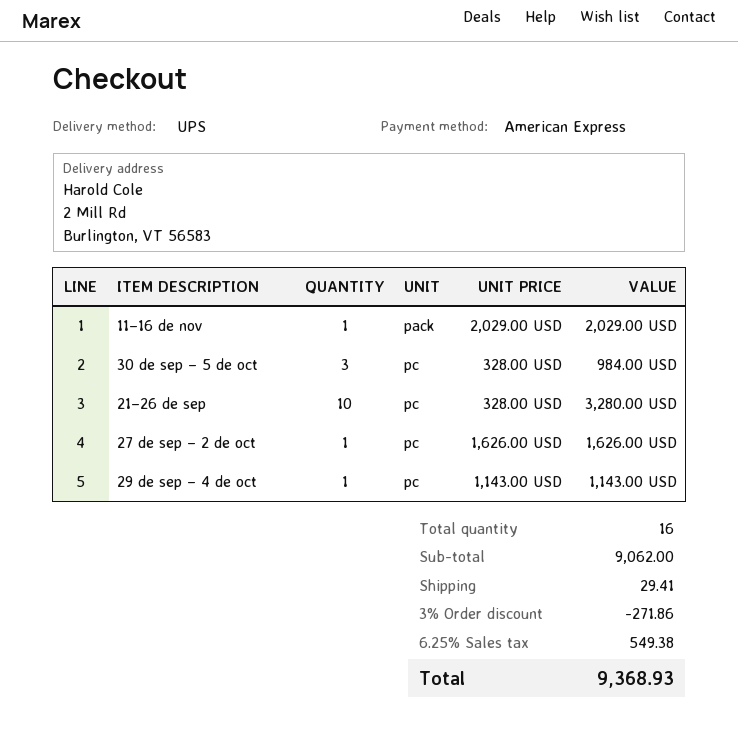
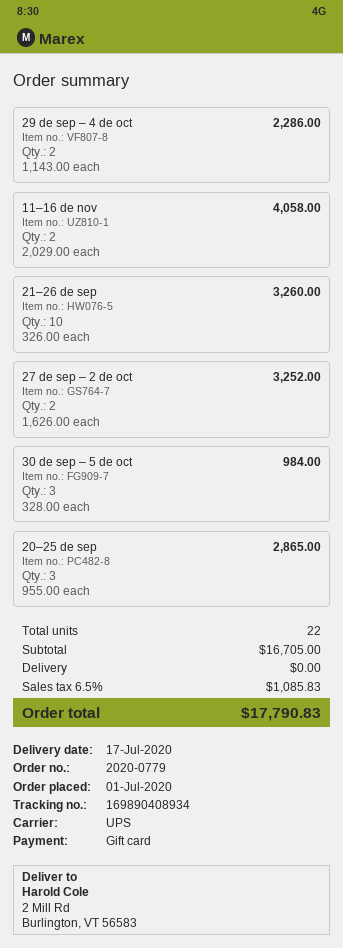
payment method: American Express -> gift card
11–16 de nov: 1 x 2029.00 = 2029.00 -> 2 x 2029.00 = 4058.00
21–26 de sep: 10 x 328.00 = 3280.00 -> 10 x 326.00 = 3260.00
27 de sep – 2 de oct: 1 x 1626.00 = 1626.00 -> 2 x 1626.00 = 3252.00
29 de sep – 4 de oct: 1 x 1143.00 = 1143.00 -> 2 x 1143.00 = 2286.00
20–25 de sep: none -> 3 x 955.00 = 2865.00
total quantity: 16 -> 22
subtotal: 9062.00 -> 16705.00
discount: 3% = 271.86 -> none
shipping: 29.41 -> 0.00
tax: 6.25% = 549.38 -> 6.5% = 1085.83
total: 9368.93 -> 17790.83

